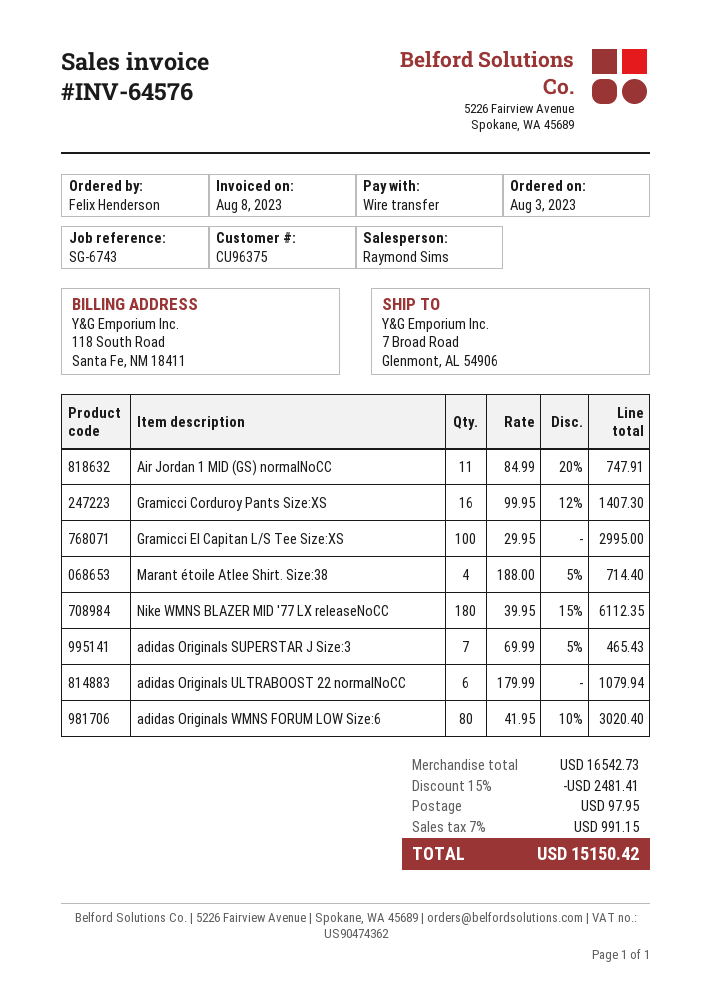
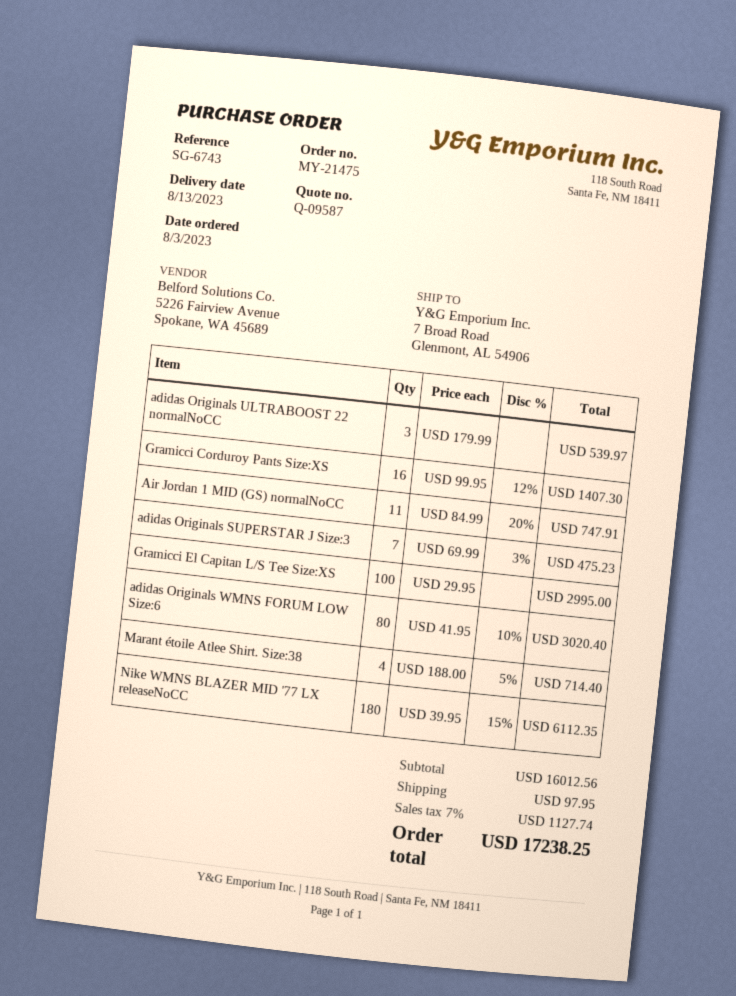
adidas Originals SUPERSTAR J Size:3: 7 x 69.99 - 5% = 465.43 -> 7 x 69.99 - 3% = 475.23
adidas Originals ULTRABOOST 22 normalNoCC: 6 x 179.99 = 1079.94 -> 3 x 179.99 = 539.97
subtotal: 16542.73 -> 16012.56
discount: 15% = 2481.41 -> none
tax: 7% = 991.15 -> 7% = 1127.74
total: 15150.42 -> 17238.25

